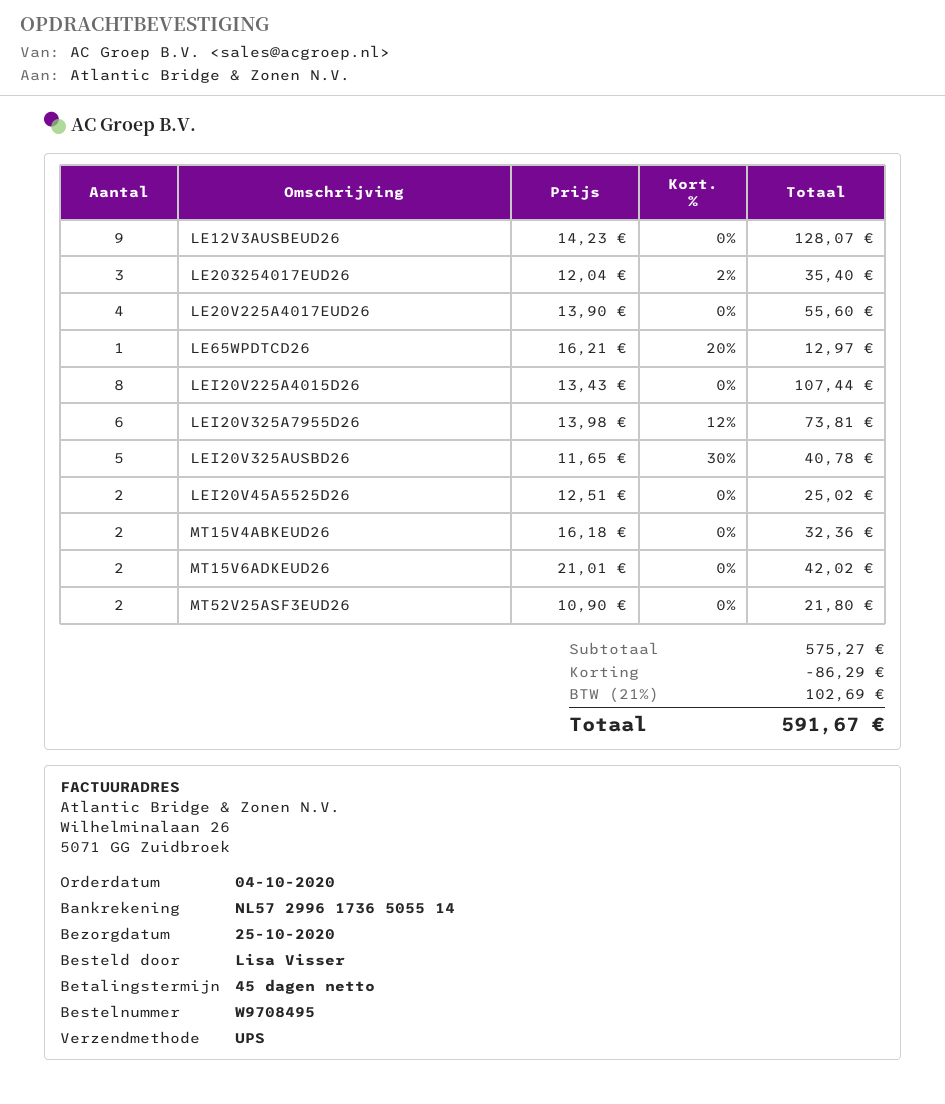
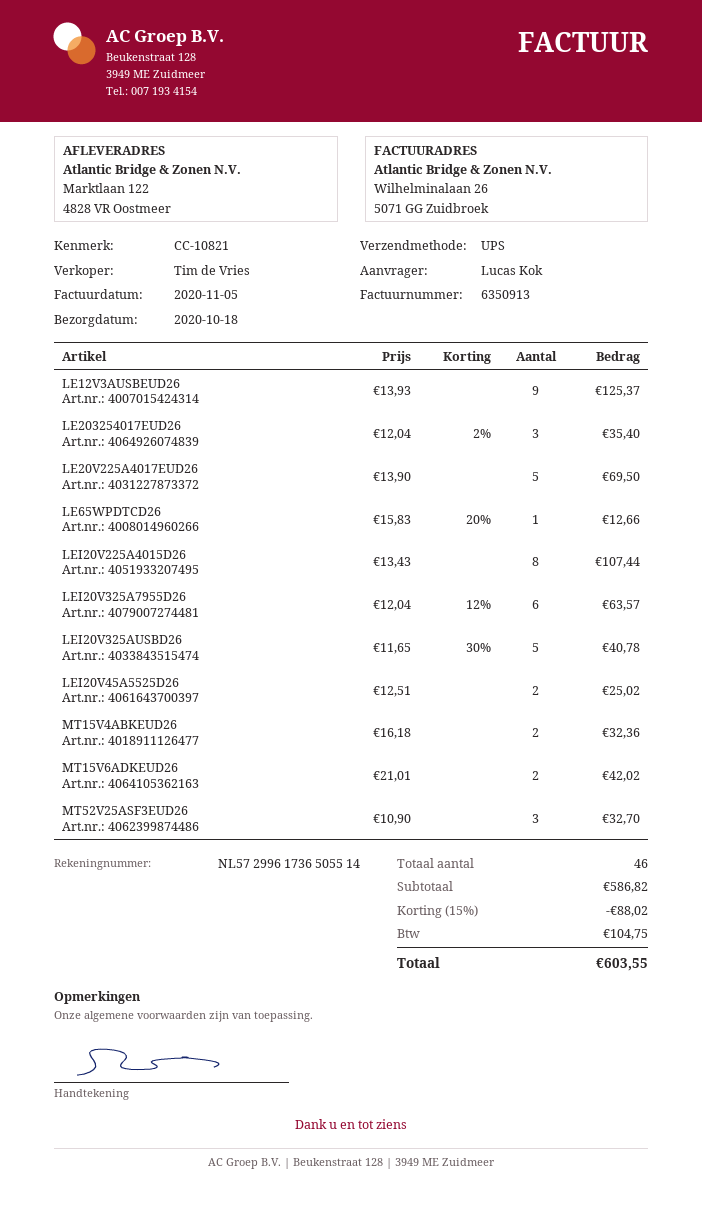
delivery date: 2020-10-25 -> 2020-10-18
ordered by: Lisa Visser -> Lucas Kok
LE12V3AUSBEUD26: 9 x 14.23 = 128.07 -> 9 x 13.93 = 125.37
LE20V225A4017EUD26: 4 x 13.90 = 55.60 -> 5 x 13.90 = 69.50
LE65WPDTCD26: 1 x 16.21 - 20% = 12.97 -> 1 x 15.83 - 20% = 12.66
LEI20V325A7955D26: 6 x 13.98 - 12% = 73.81 -> 6 x 12.04 - 12% = 63.57
MT52V25ASF3EUD26: 2 x 10.90 = 21.80 -> 3 x 10.90 = 32.70
subtotal: 575.27 -> 586.82
discount: 86.29 -> 88.02
tax: 102.69 -> 104.75
total: 591.67 -> 603.55

